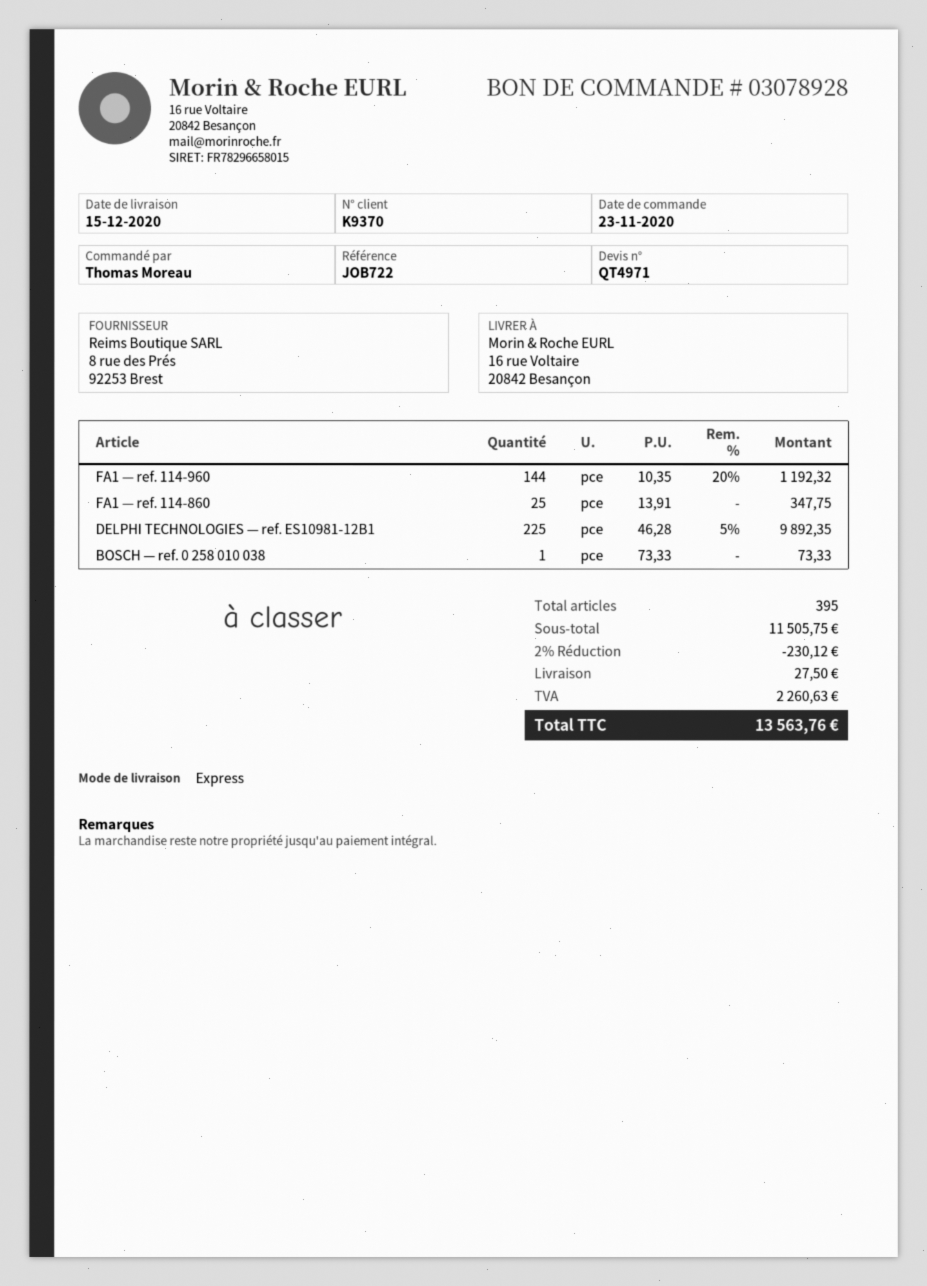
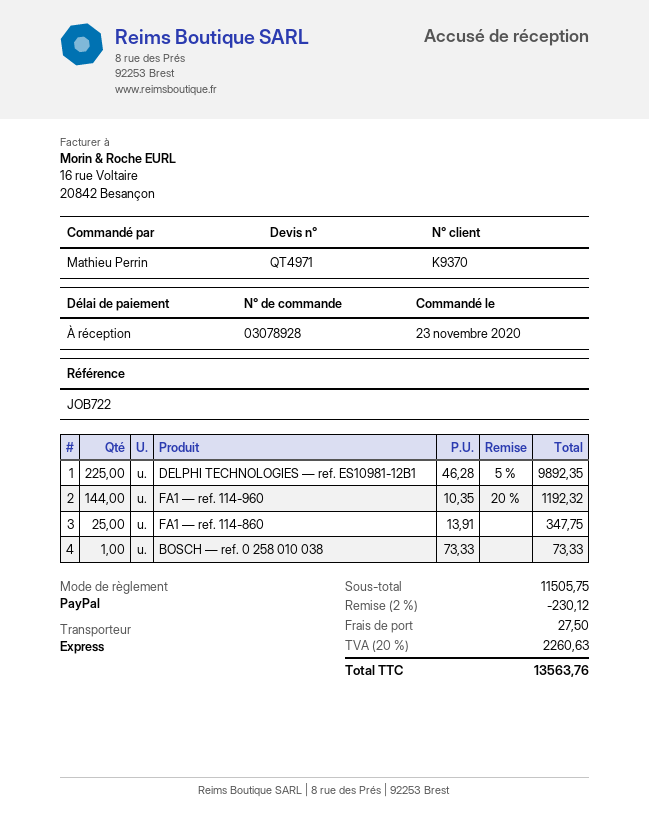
ordered by: Thomas Moreau -> Mathieu Perrin

